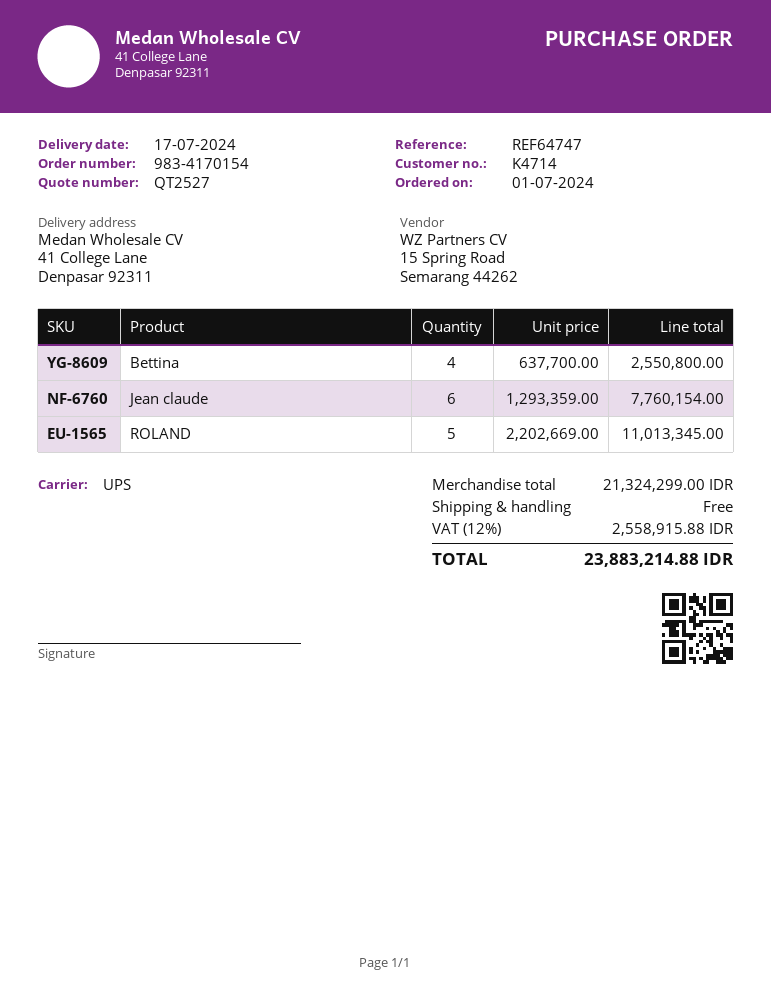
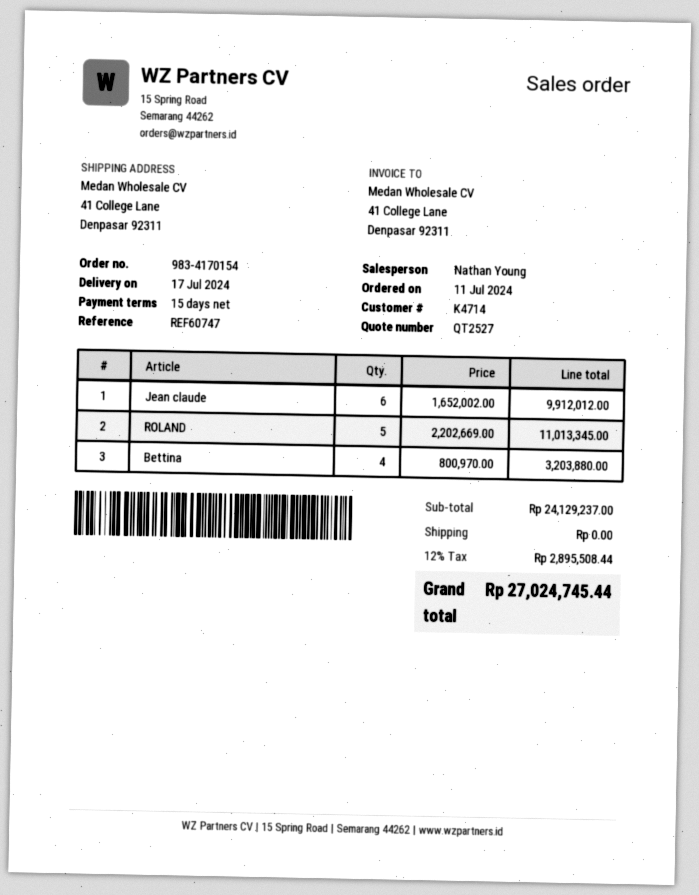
order date: 2024-07-01 -> 2024-07-11
reference: REF64747 -> REF60747
Bettina: 4 x 637700.00 = 2550800.00 -> 4 x 800970.00 = 3203880.00
Jean claude: 6 x 1293359.00 = 7760154.00 -> 6 x 1652002.00 = 9912012.00
subtotal: 21324299.00 -> 24129237.00
tax: 12% = 2558915.88 -> 12% = 2895508.44
total: 23883214.88 -> 27024745.44

